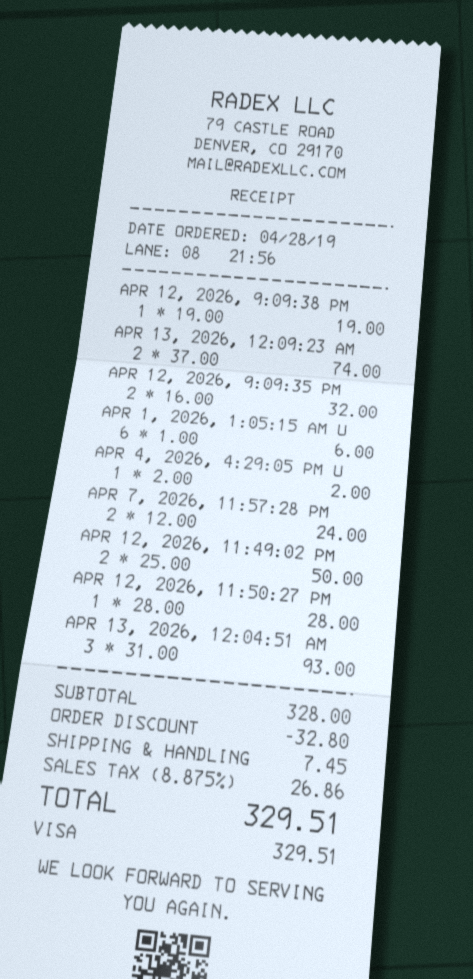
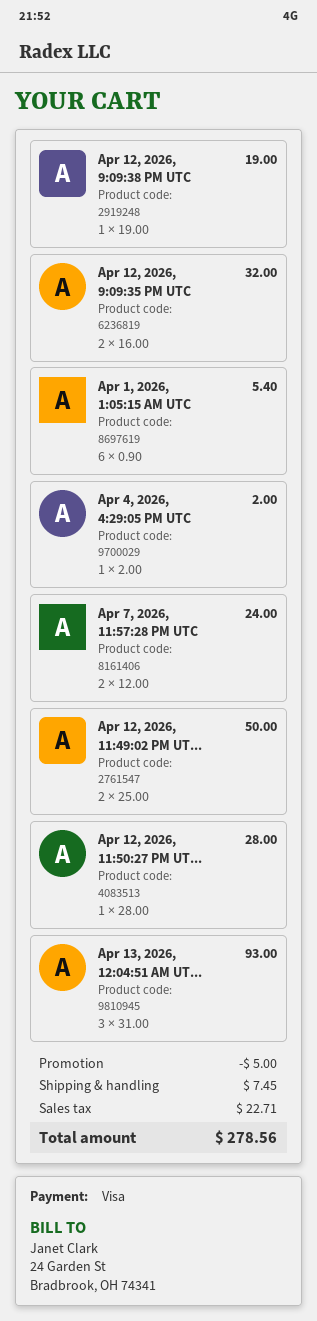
APR 13, 2026, 12:09:23 AM: 2 x 37.00 = 74.00 -> none
APR 1, 2026, 1:05:15 AM U: 6 x 1.00 = 6.00 -> 6 x 0.90 = 5.40
discount: 32.80 -> 5.00
tax: 26.86 -> 22.71
total: 329.51 -> 278.56

